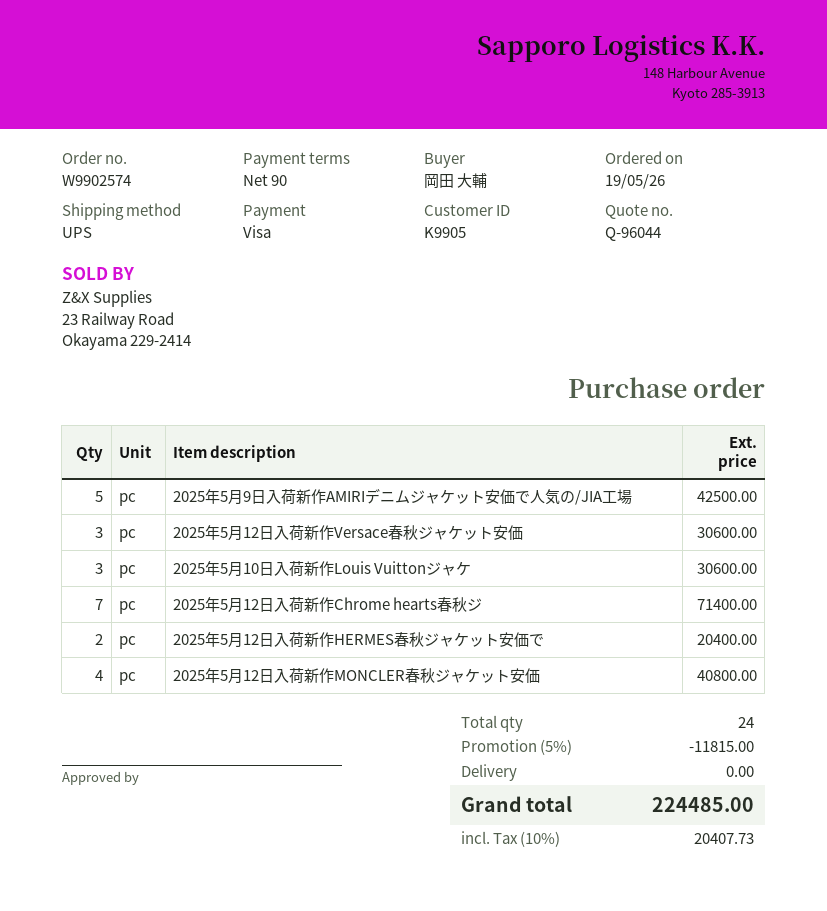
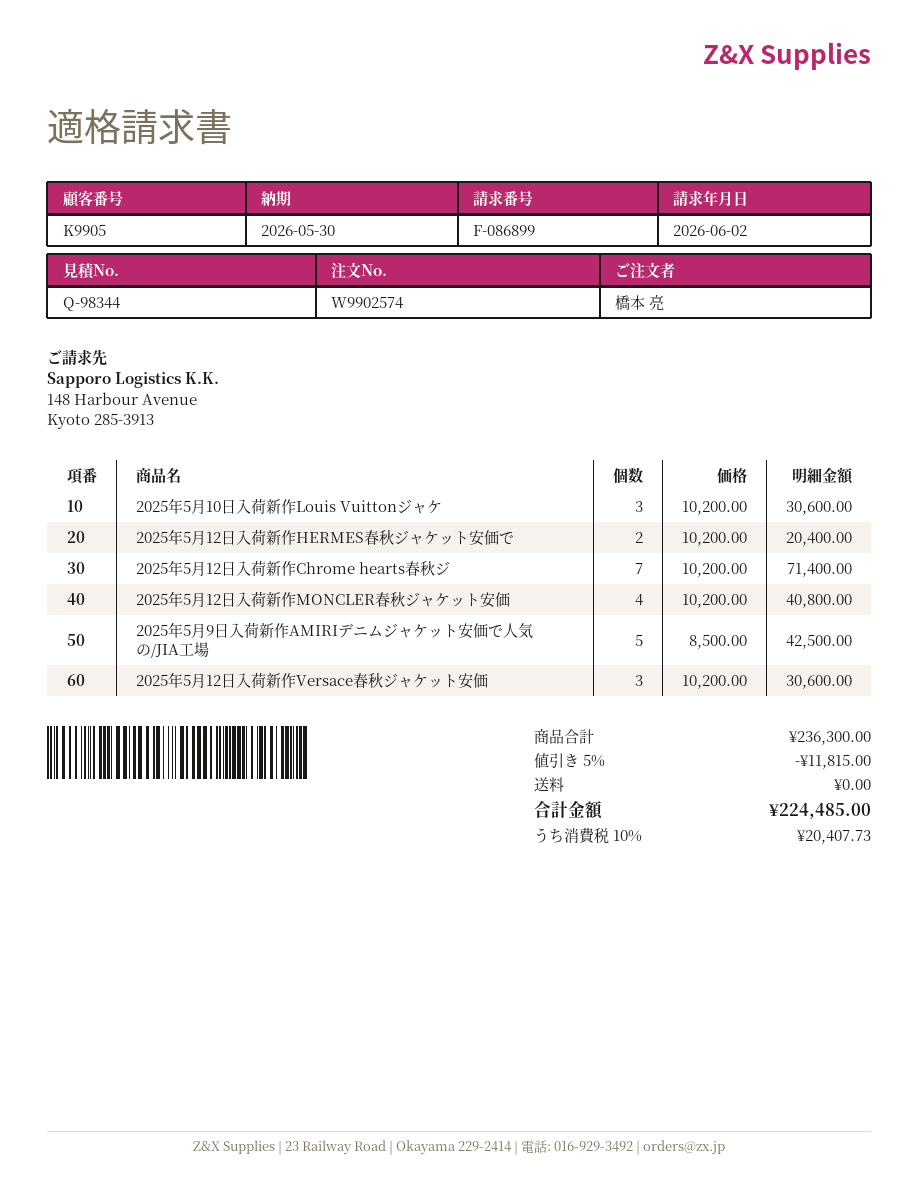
quote number: Q-96044 -> Q-98344
ordered by: 岡田 大輔 -> 橋本 亮

